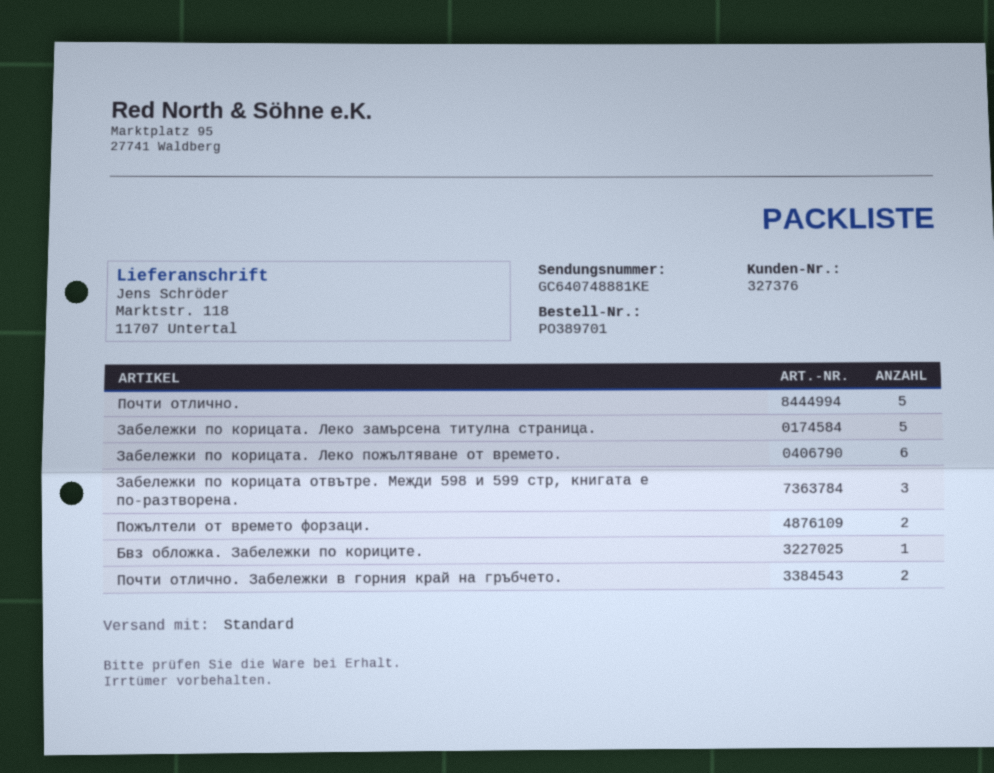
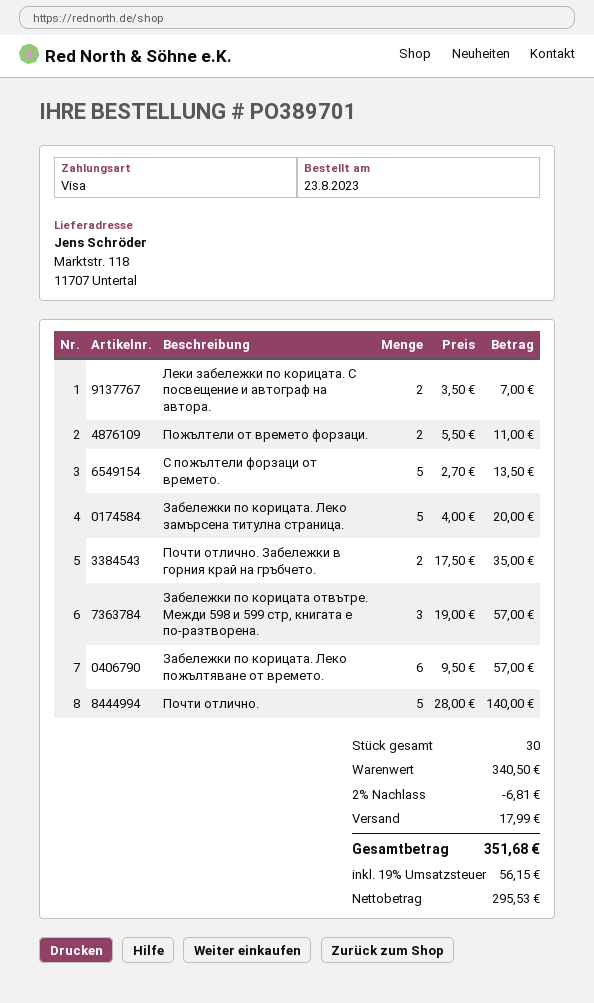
Бвз обложка. Забележки по кориците.: 1 -> none
Леки забележки по корицата. С посвещение и автограф на автора.: none -> 2
С пожълтели форзаци от времето.: none -> 5

